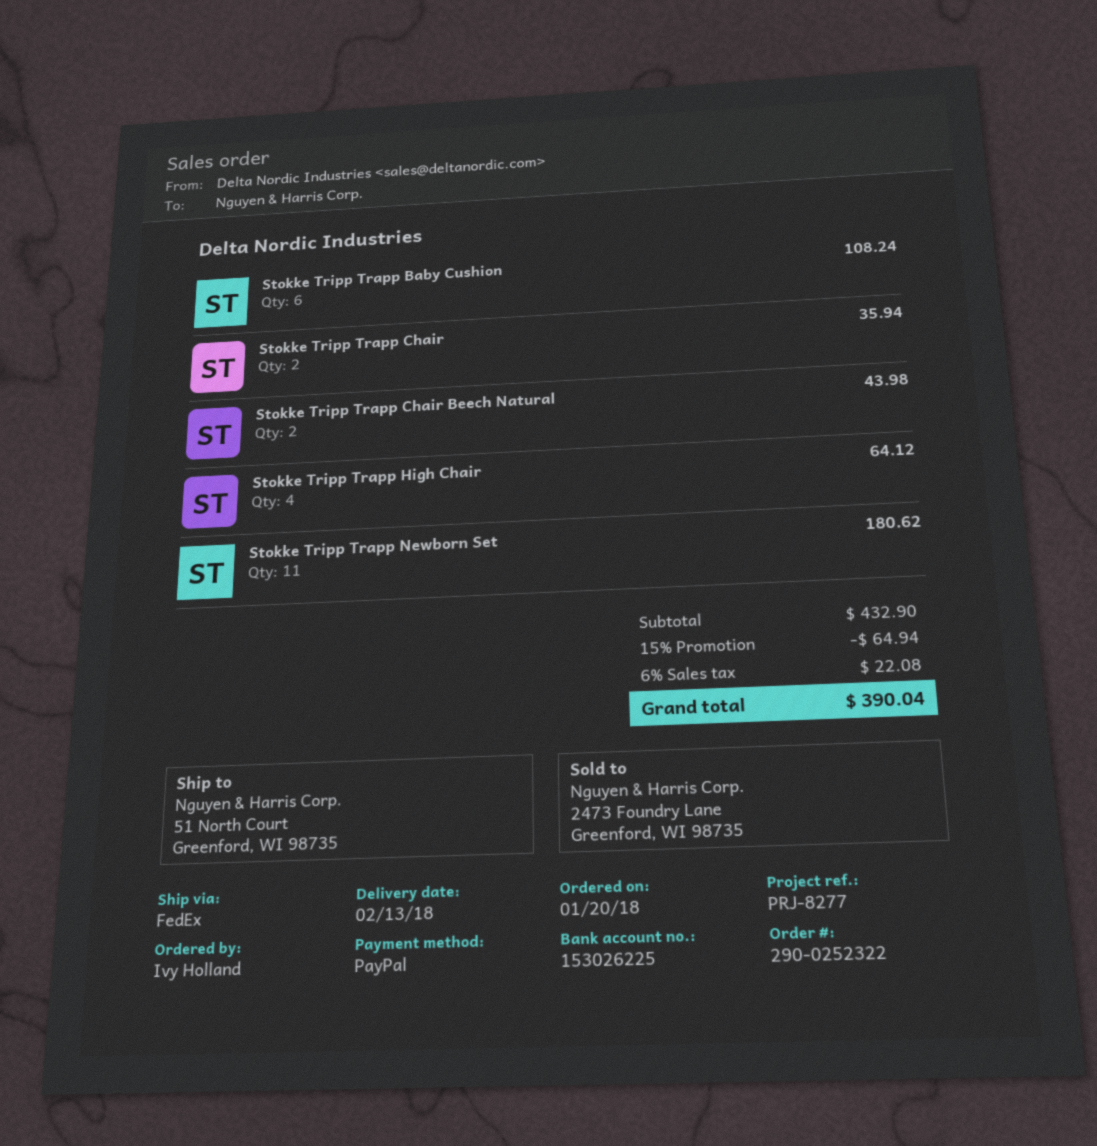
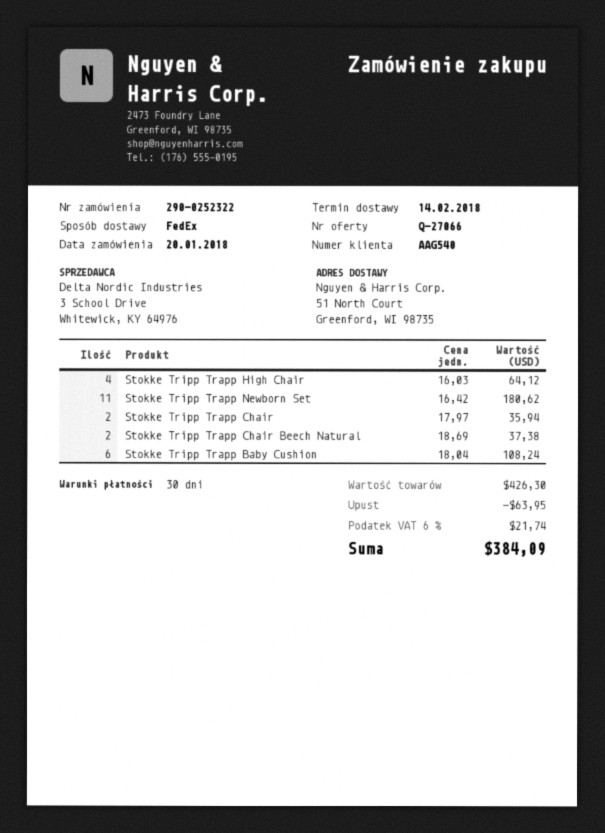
delivery date: 2018-02-13 -> 2018-02-14
Stokke Tripp Trapp Chair Beech Natural: 2 for 43.98 -> 2 for 37.38
subtotal: 432.90 -> 426.30
discount: 64.94 -> 63.95
tax: 6% = 22.08 -> 6% = 21.74
total: 390.04 -> 384.09

